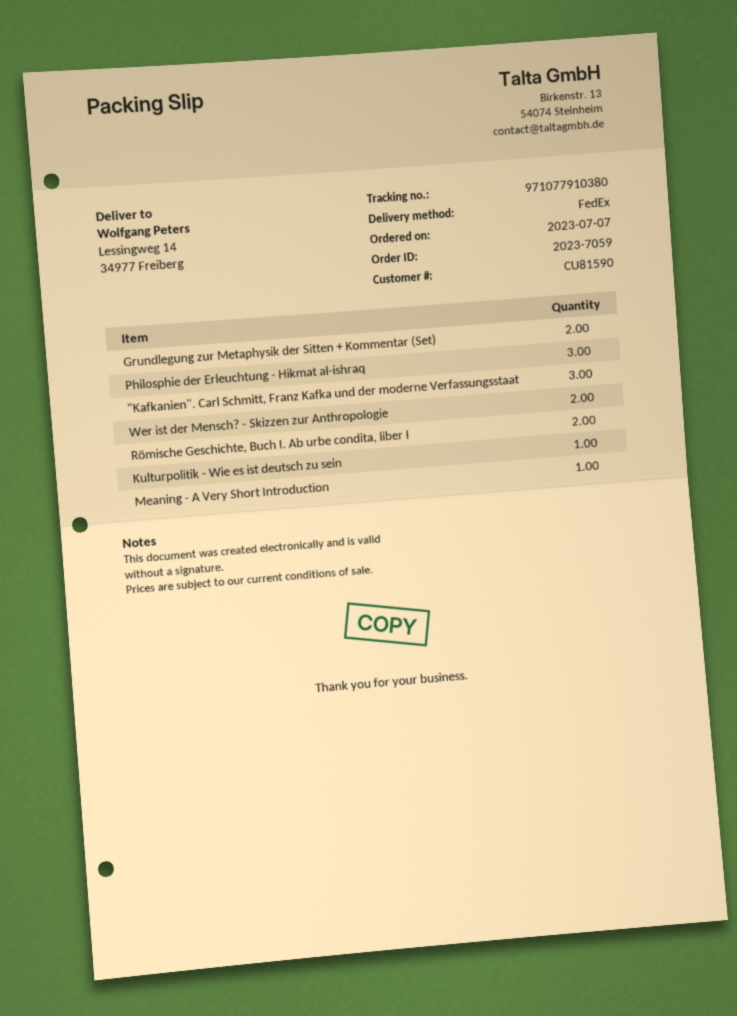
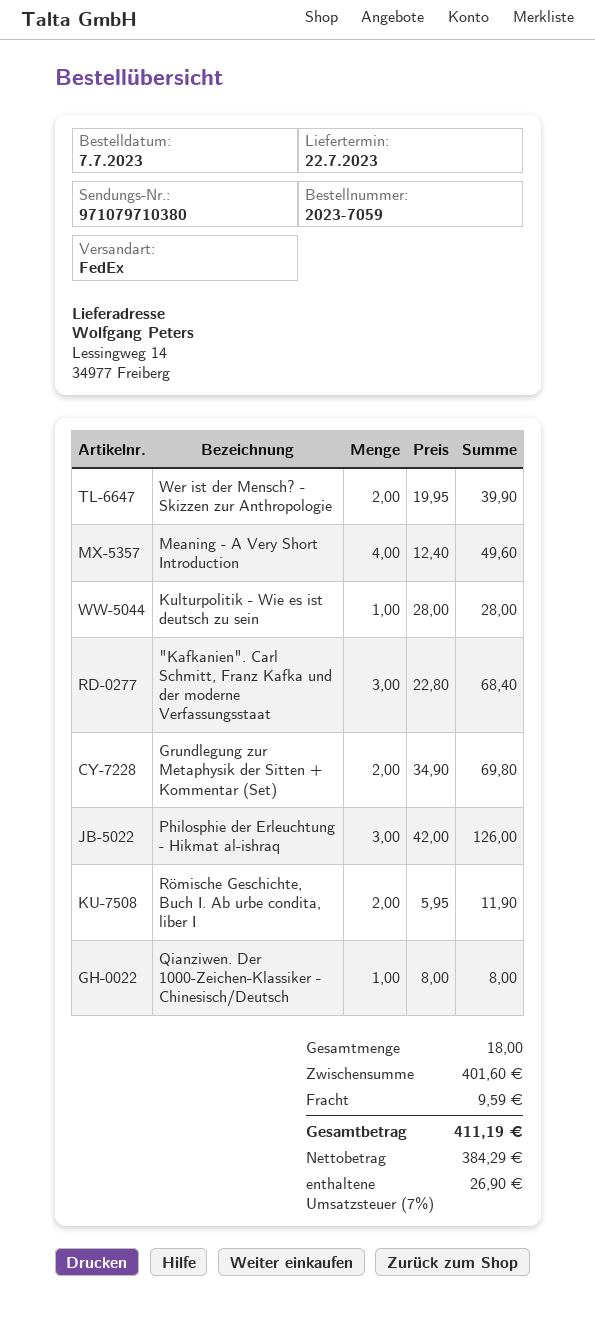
tracking number: 971077910380 -> 971079710380
Meaning - A Very Short Introduction: 1 -> 4
Qianziwen. Der 1000-Zeichen-Klassiker - Chinesisch/Deutsch: none -> 1

